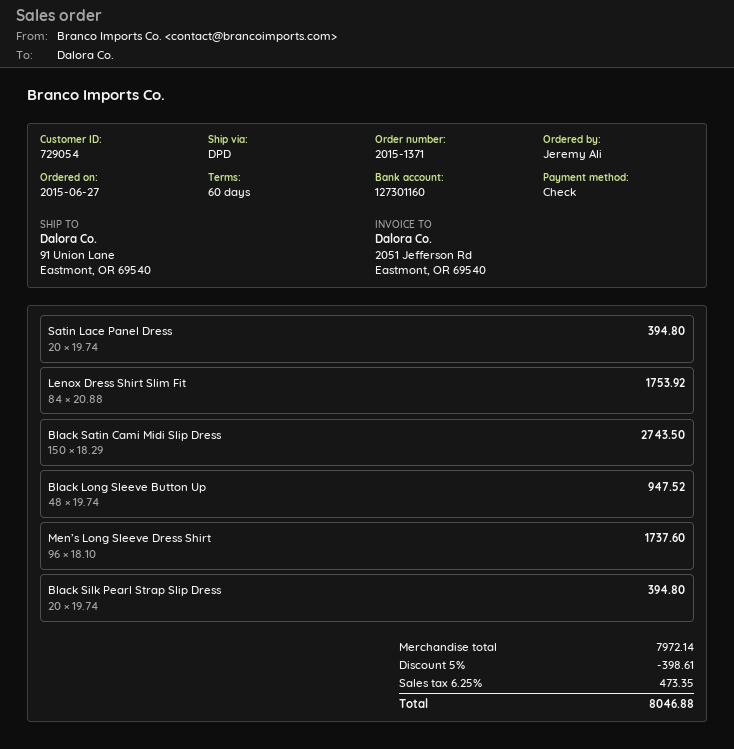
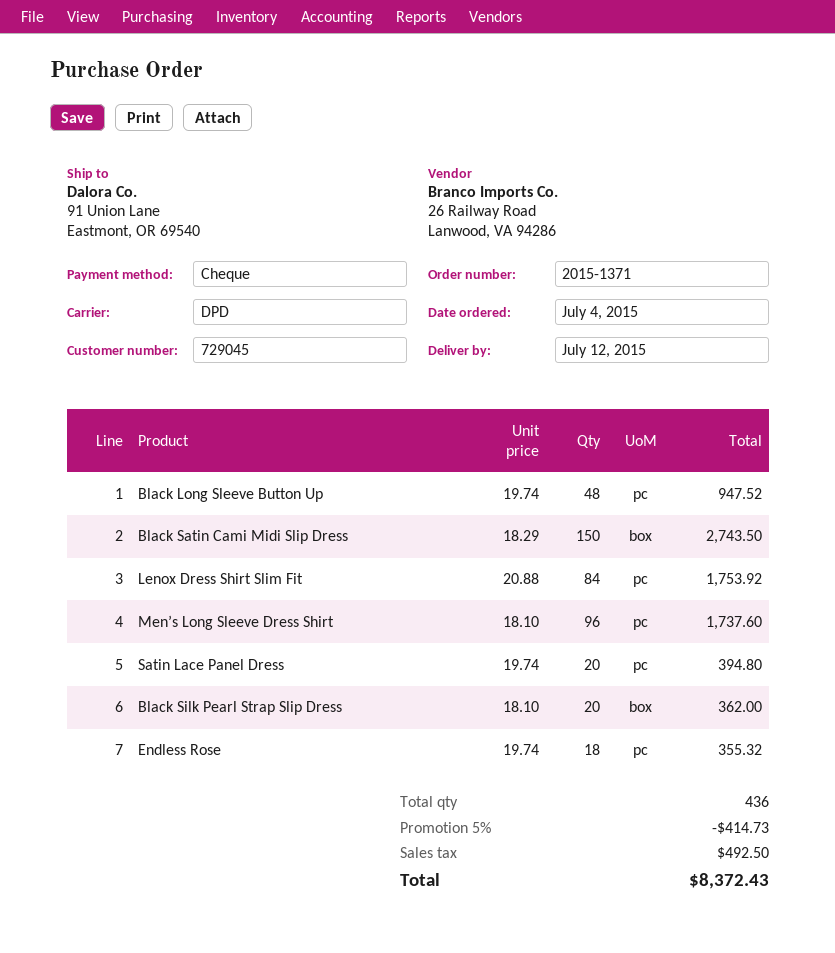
order date: 2015-06-27 -> 2015-07-04
customer number: 729054 -> 729045
Black Silk Pearl Strap Slip Dress: 20 x 19.74 = 394.80 -> 20 x 18.10 = 362.00
Endless Rose: none -> 18 x 19.74 = 355.32
discount: 5% = 398.61 -> 5% = 414.73
tax: 473.35 -> 492.50
total: 8046.88 -> 8372.43

